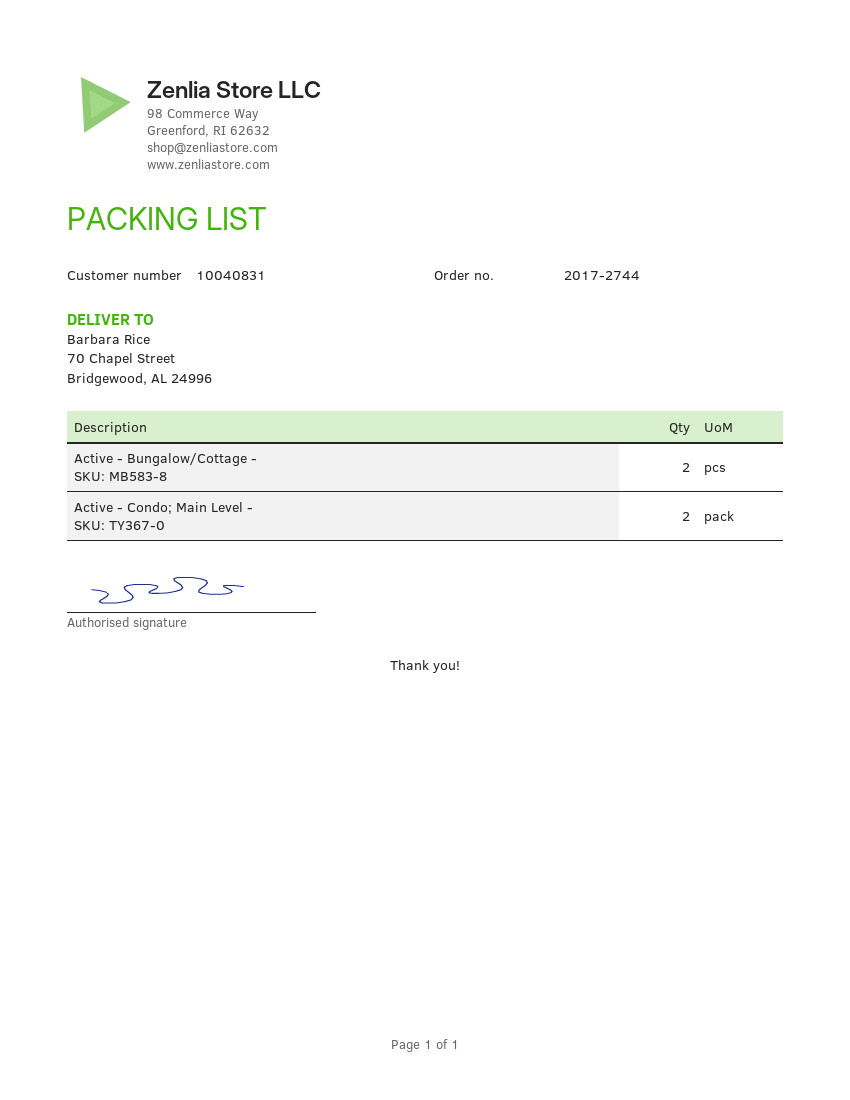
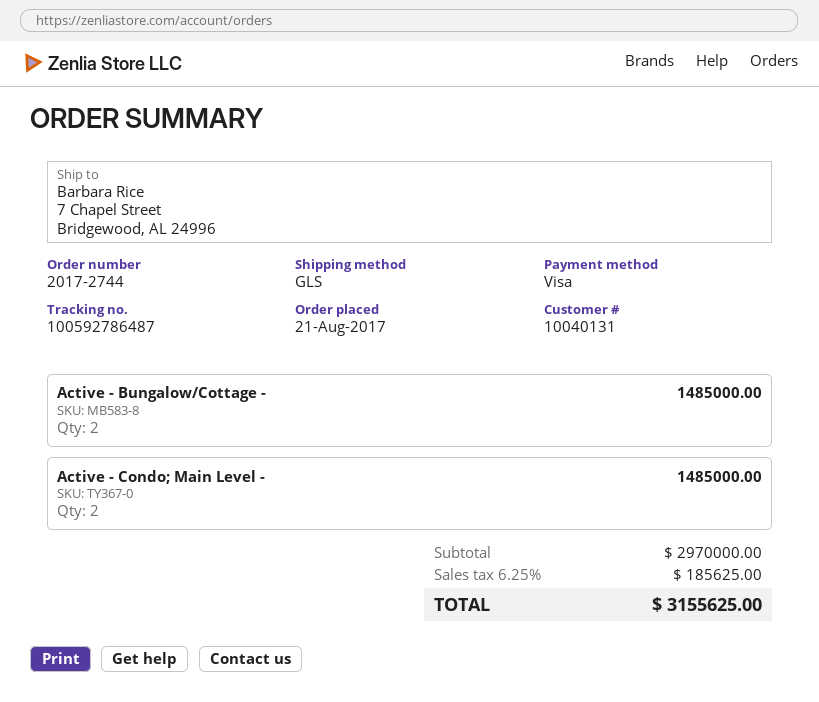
customer number: 10040831 -> 10040131
ship to: 70 Chapel Street, Bridgewood, AL 24996 -> 7 Chapel Street, Bridgewood, AL 24996

